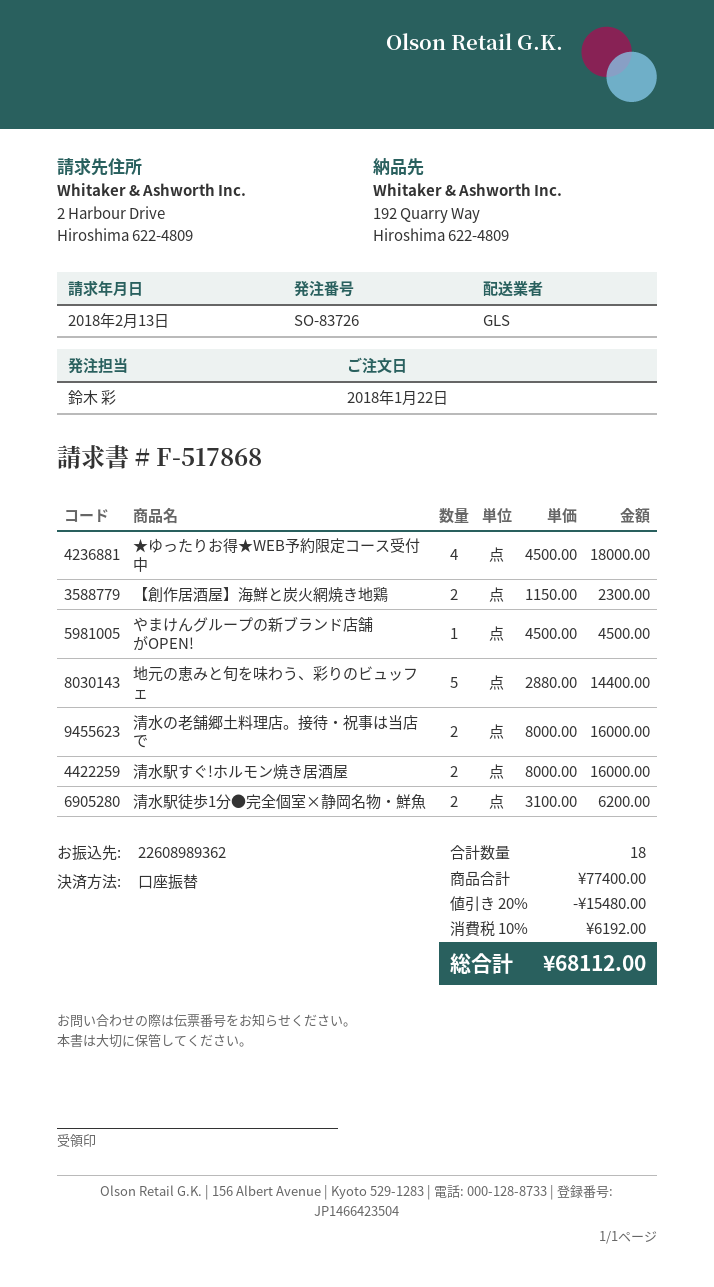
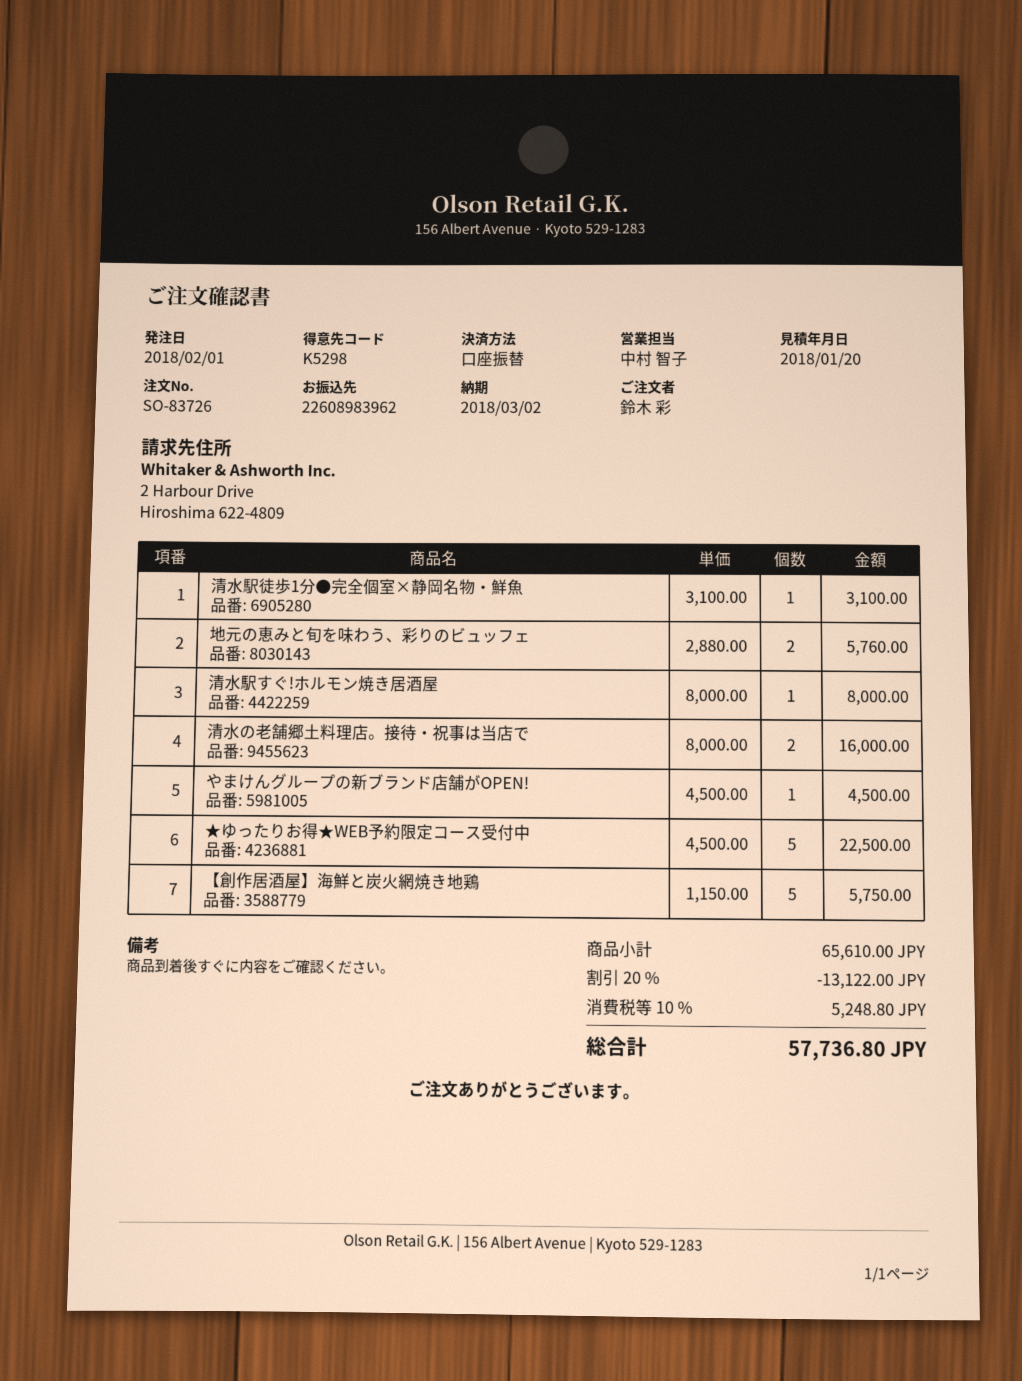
order date: 2018-01-22 -> 2018-02-01
bank account: 22608989362 -> 22608983962
★ゆったりお得★WEB予約限定コース受付中: 4 x 4500.00 = 18000.00 -> 5 x 4500.00 = 22500.00
【創作居酒屋】海鮮と炭火網焼き地鶏: 2 x 1150.00 = 2300.00 -> 5 x 1150.00 = 5750.00
地元の恵みと旬を味わう、彩りのビュッフェ: 5 x 2880.00 = 14400.00 -> 2 x 2880.00 = 5760.00
清水駅すぐ!ホルモン焼き居酒屋: 2 x 8000.00 = 16000.00 -> 1 x 8000.00 = 8000.00
清水駅徒歩1分●完全個室×静岡名物・鮮魚: 2 x 3100.00 = 6200.00 -> 1 x 3100.00 = 3100.00
subtotal: 77400.00 -> 65610.00
discount: 20% = 15480.00 -> 20% = 13122.00
tax: 10% = 6192.00 -> 10% = 5248.80
total: 68112.00 -> 57736.80

